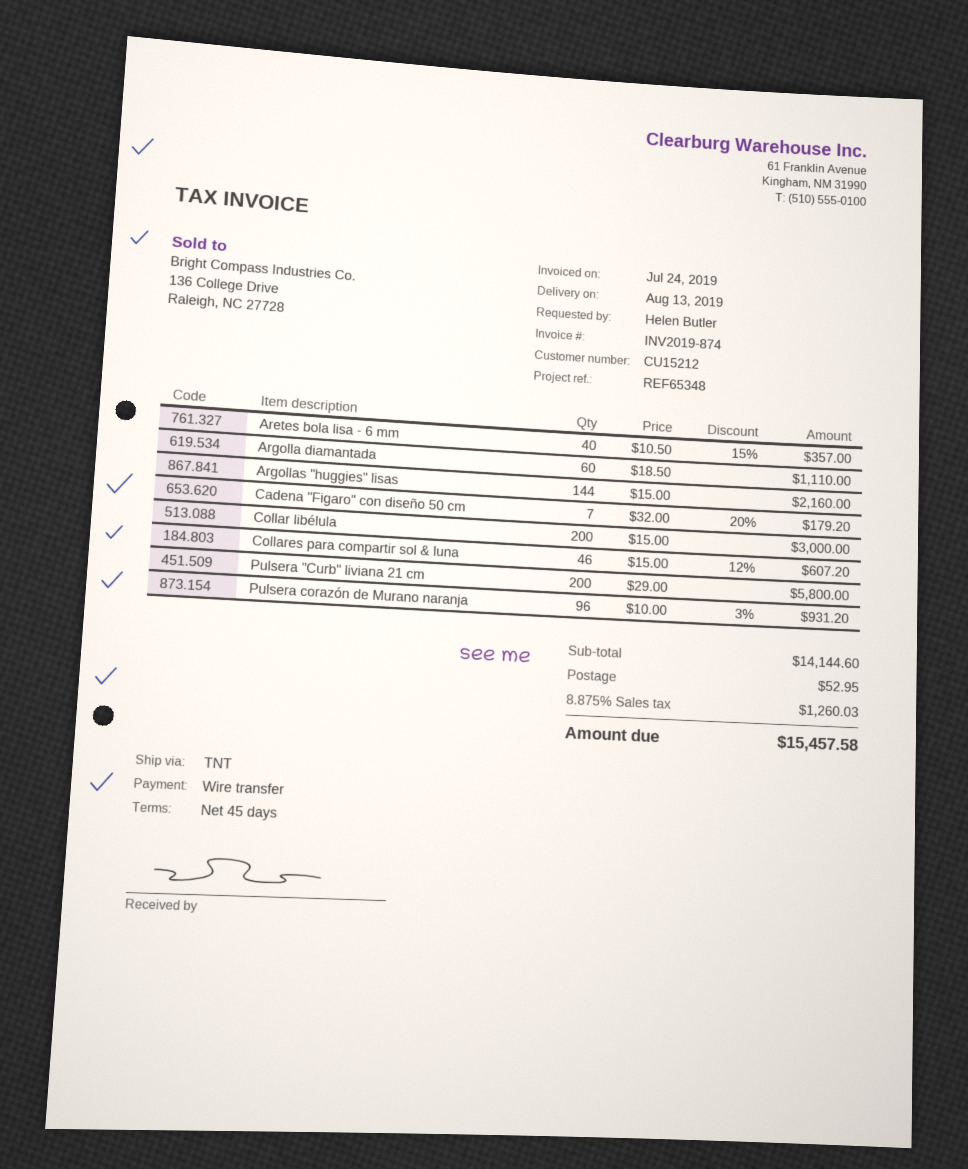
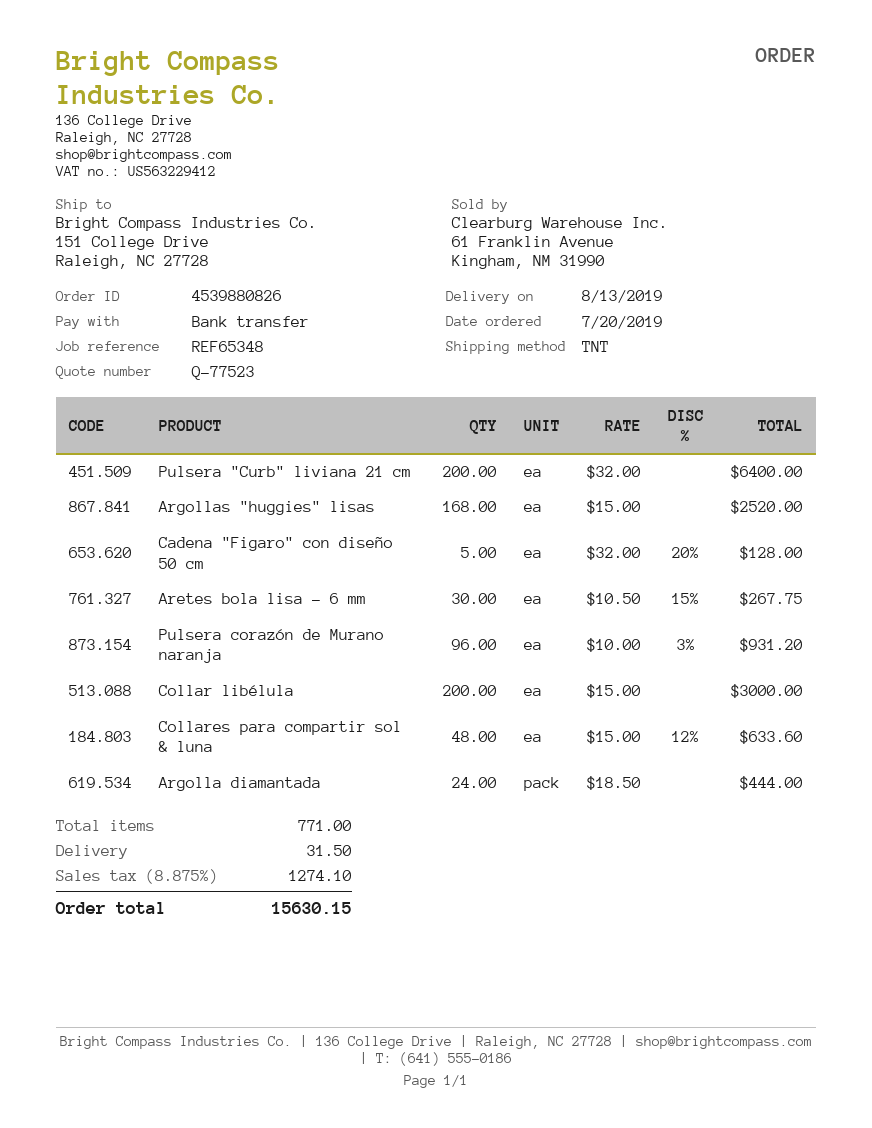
Aretes bola lisa - 6 mm: 40 x 10.50 - 15% = 357.00 -> 30 x 10.50 - 15% = 267.75
Argolla diamantada: 60 x 18.50 = 1110.00 -> 24 x 18.50 = 444.00
Argollas "huggies" lisas: 144 x 15.00 = 2160.00 -> 168 x 15.00 = 2520.00
Cadena "Figaro" con diseño 50 cm: 7 x 32.00 - 20% = 179.20 -> 5 x 32.00 - 20% = 128.00
Collares para compartir sol & luna: 46 x 15.00 - 12% = 607.20 -> 48 x 15.00 - 12% = 633.60
Pulsera "Curb" liviana 21 cm: 200 x 29.00 = 5800.00 -> 200 x 32.00 = 6400.00
shipping: 52.95 -> 31.50
tax: 8.875% = 1260.03 -> 8.875% = 1274.10
total: 15457.58 -> 15630.15

